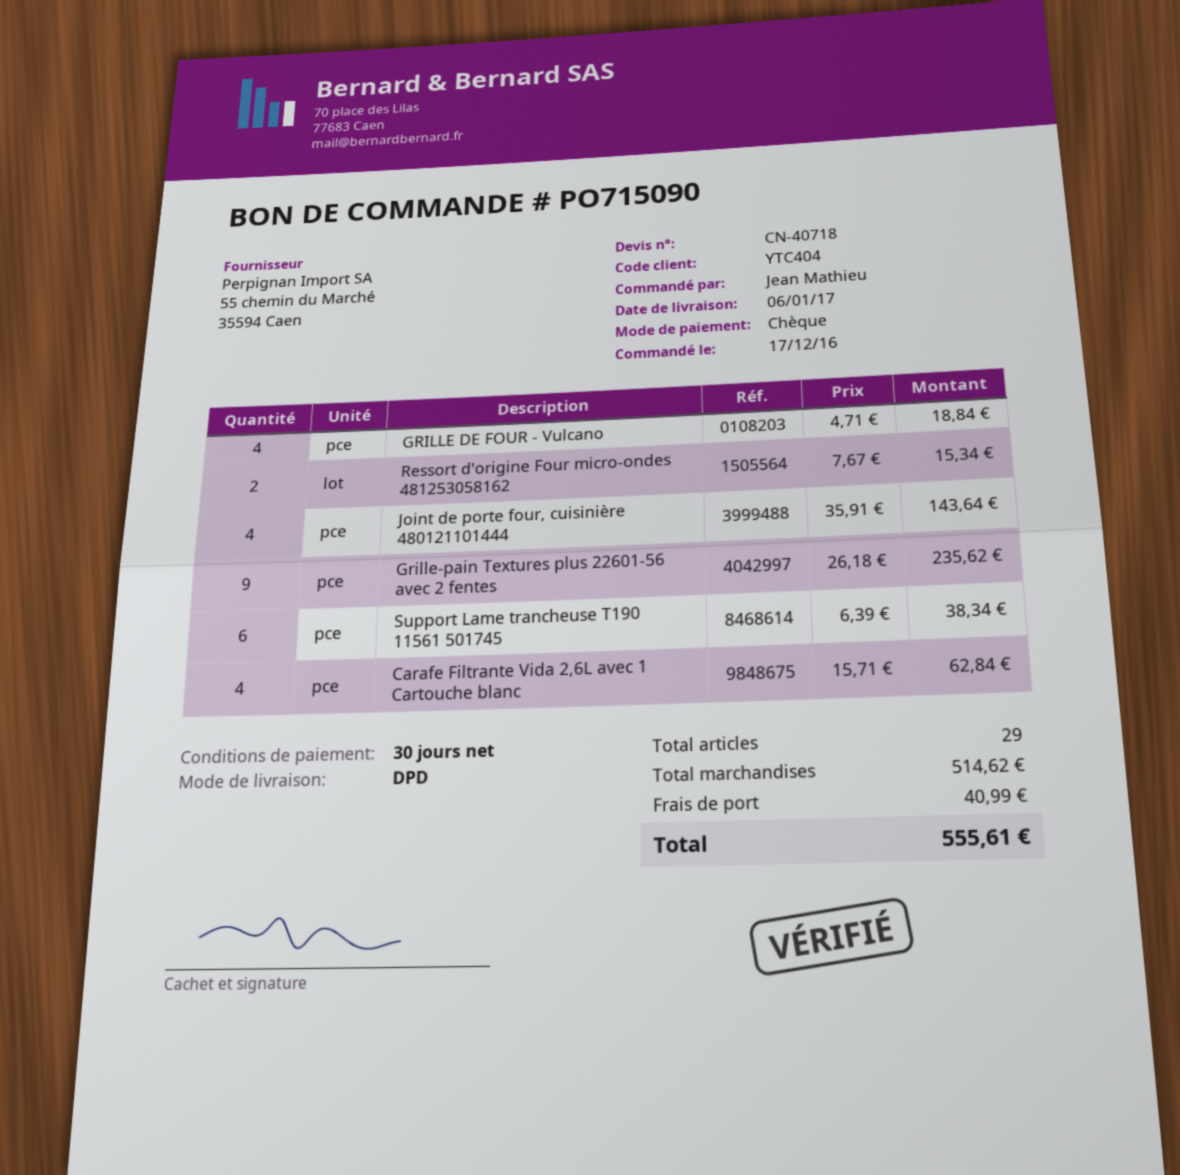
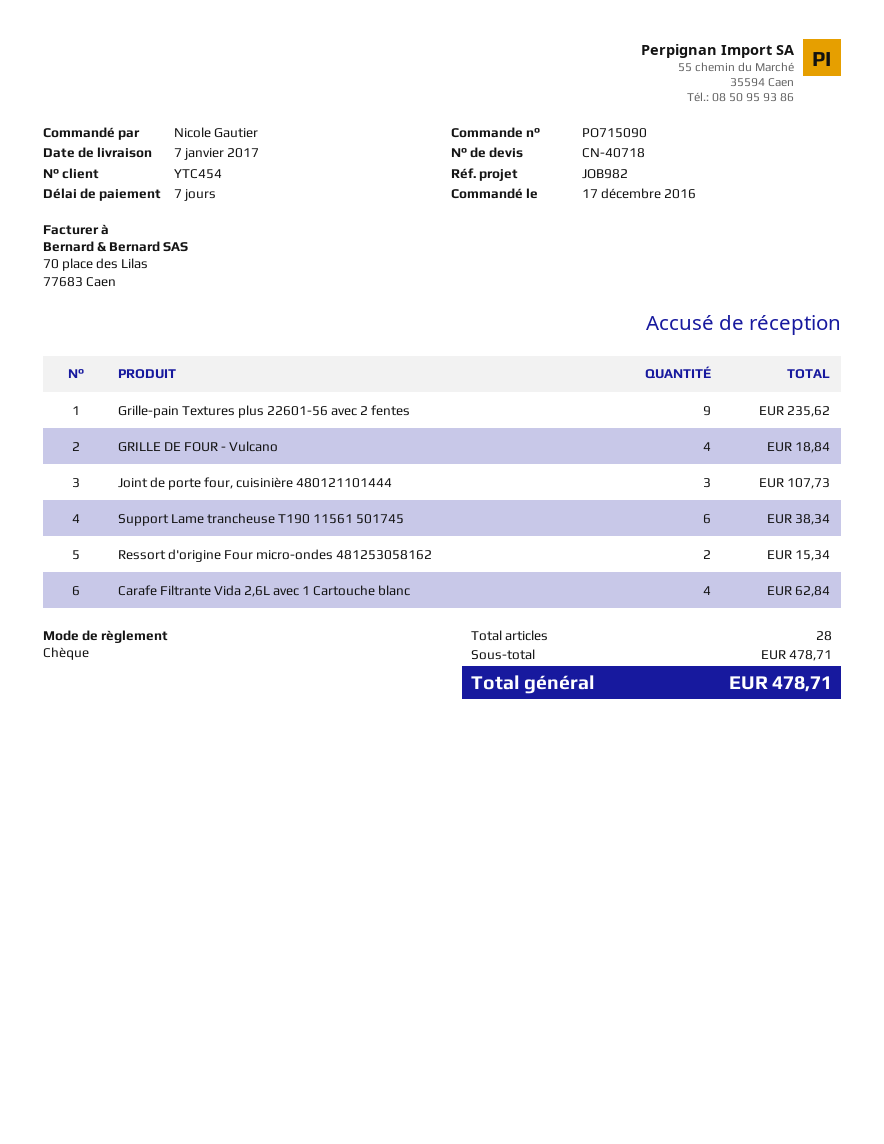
delivery date: 2017-01-06 -> 2017-01-07
payment terms: 30 days -> 7 days
customer number: YTC404 -> YTC454
ordered by: Jean Mathieu -> Nicole Gautier
Joint de porte four, cuisinière 480121101444: 4 for 143.64 -> 3 for 107.73
total quantity: 29 -> 28
subtotal: 514.62 -> 478.71
shipping: 40.99 -> none
total: 555.61 -> 478.71

